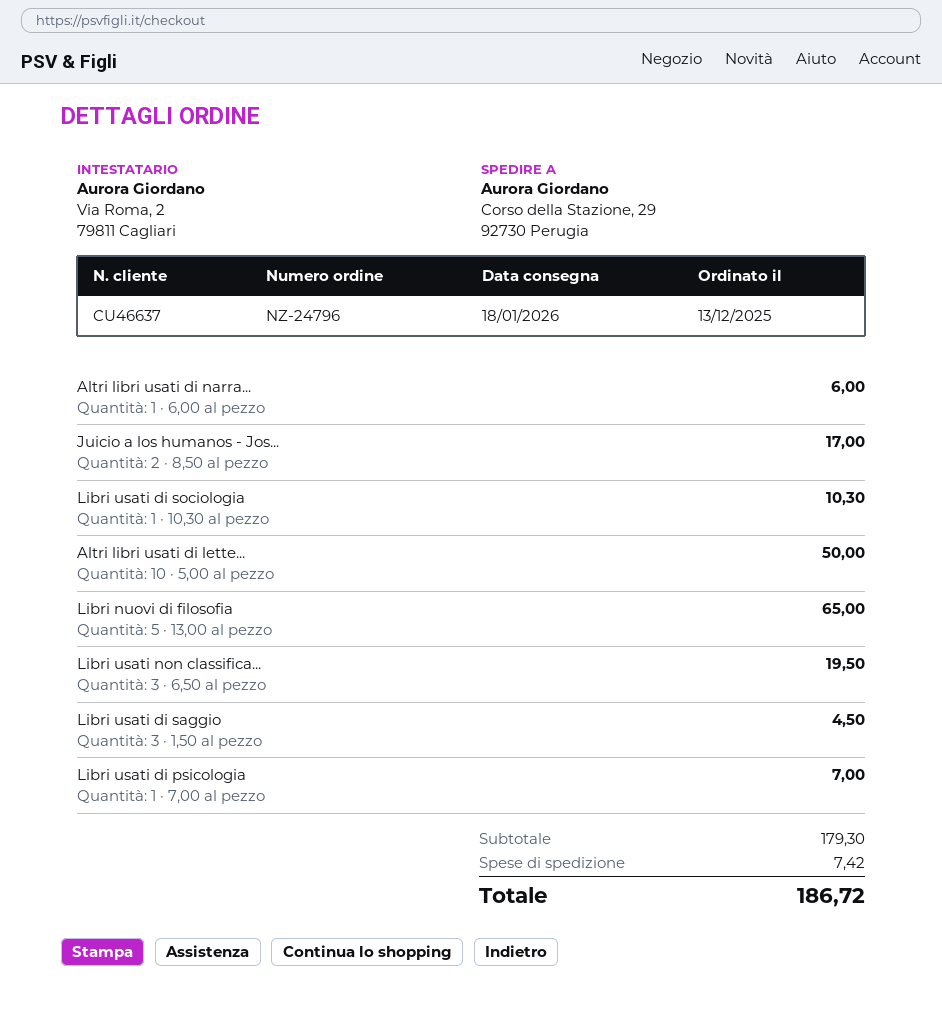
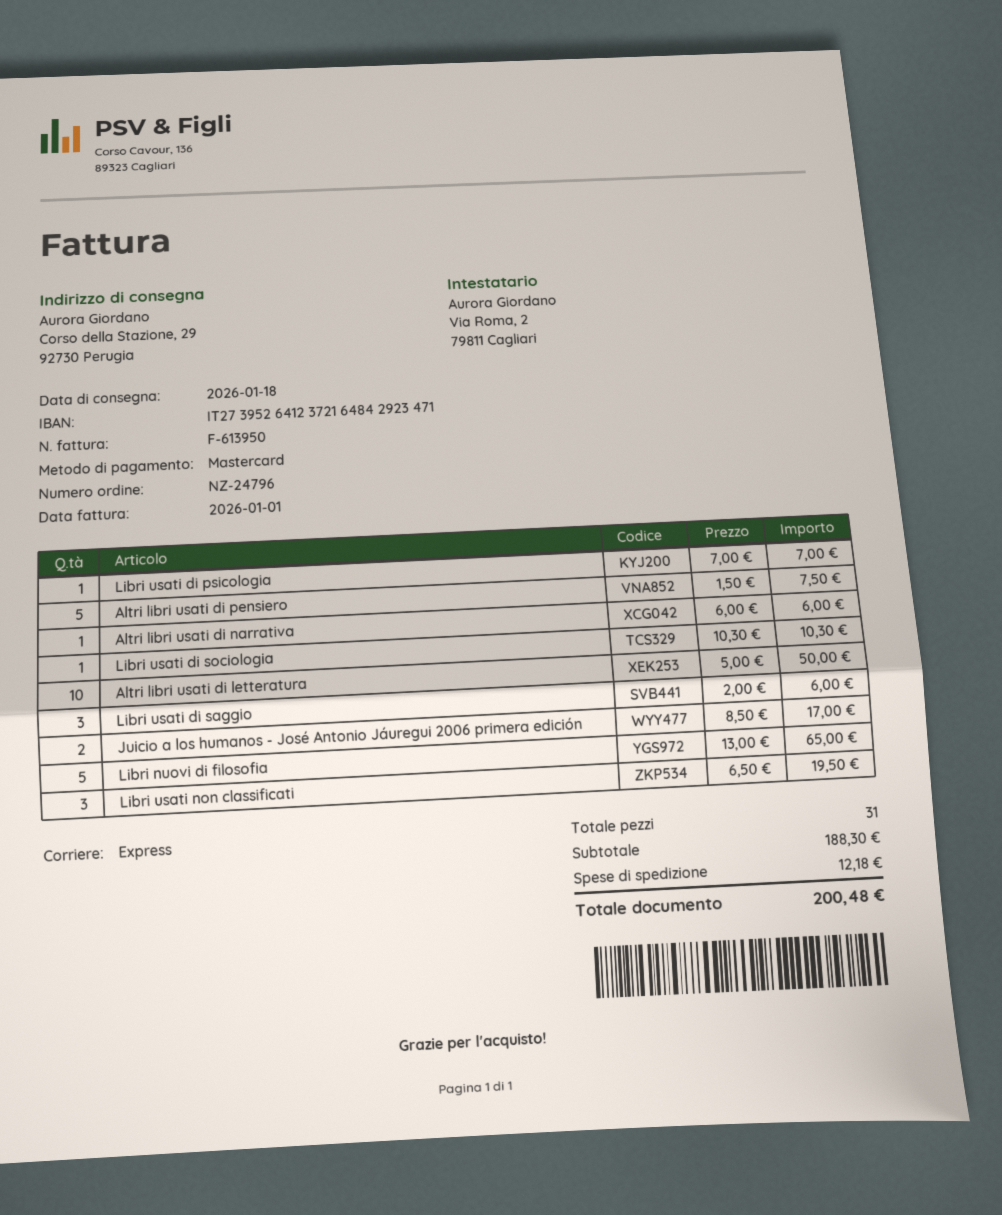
Libri usati di saggio: 3 x 1.50 = 4.50 -> 3 x 2.00 = 6.00
Altri libri usati di pensiero: none -> 5 x 1.50 = 7.50
subtotal: 179.30 -> 188.30
shipping: 7.42 -> 12.18
total: 186.72 -> 200.48

